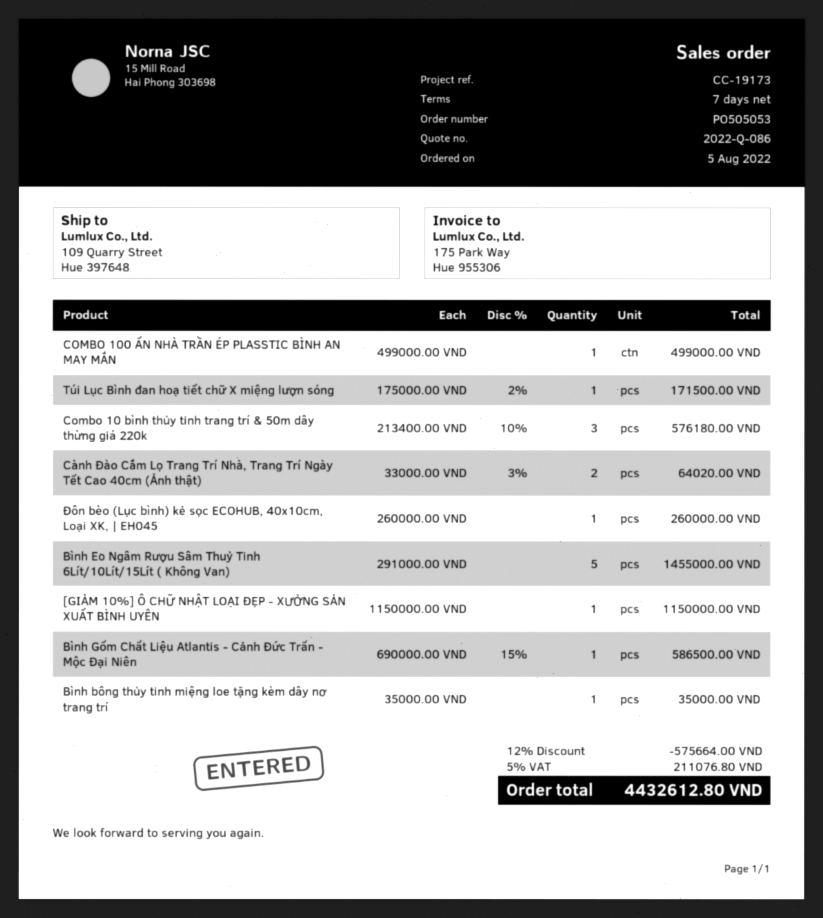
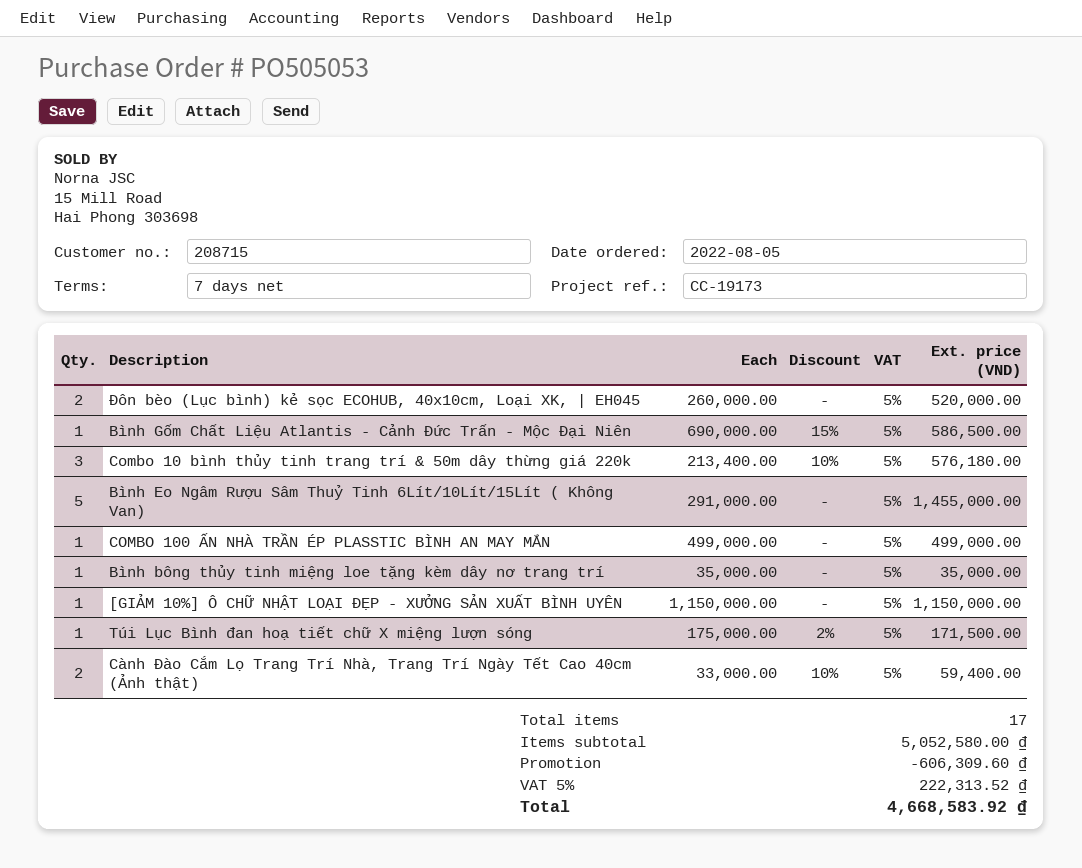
Cành Đào Cắm Lọ Trang Trí Nhà, Trang Trí Ngày Tết Cao 40cm (Ảnh thật): 2 x 33000.00 - 3% = 64020.00 -> 2 x 33000.00 - 10% = 59400.00
Đôn bèo (Lục bình) kẻ sọc ECOHUB, 40x10cm, Loại XK, | EH045: 1 x 260000.00 = 260000.00 -> 2 x 260000.00 = 520000.00
discount: 575664.00 -> 606309.60
tax: 5% = 211076.80 -> 5% = 222313.52
total: 4432612.80 -> 4668583.92

